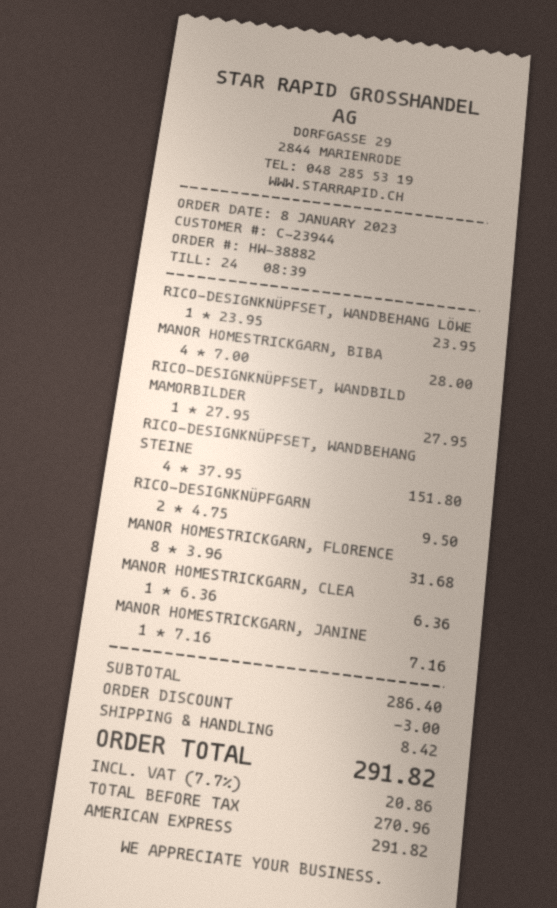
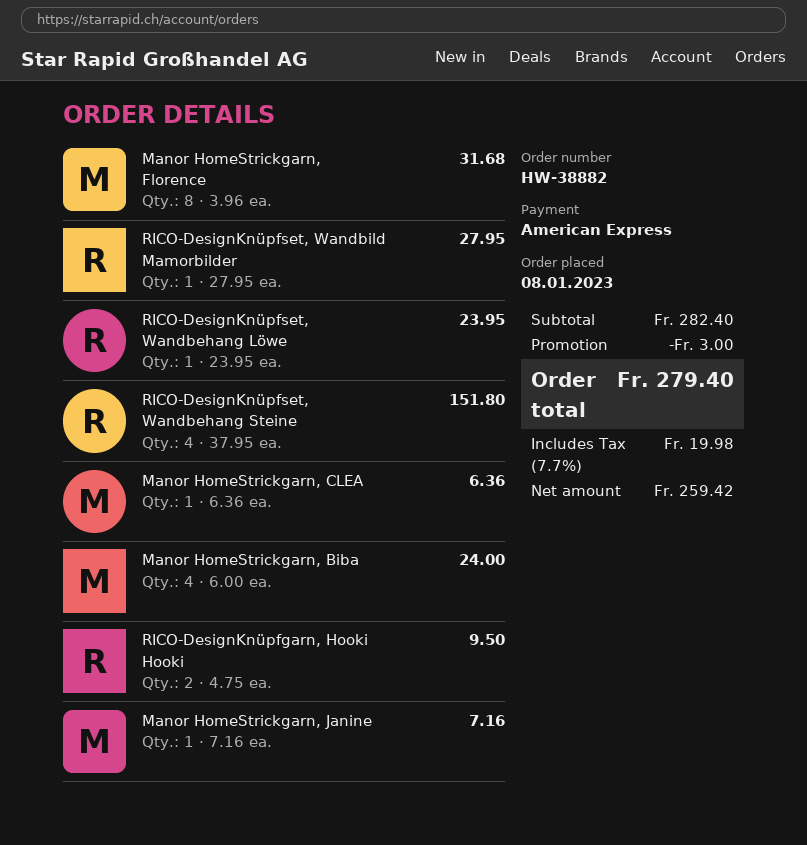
MANOR HOMESTRICKGARN, BIBA: 4 x 7.00 = 28.00 -> 4 x 6.00 = 24.00
subtotal: 286.40 -> 282.40
shipping: 8.42 -> none
net: 270.96 -> 259.42
tax: 7.7% = 20.86 -> 7.7% = 19.98
total: 291.82 -> 279.40

